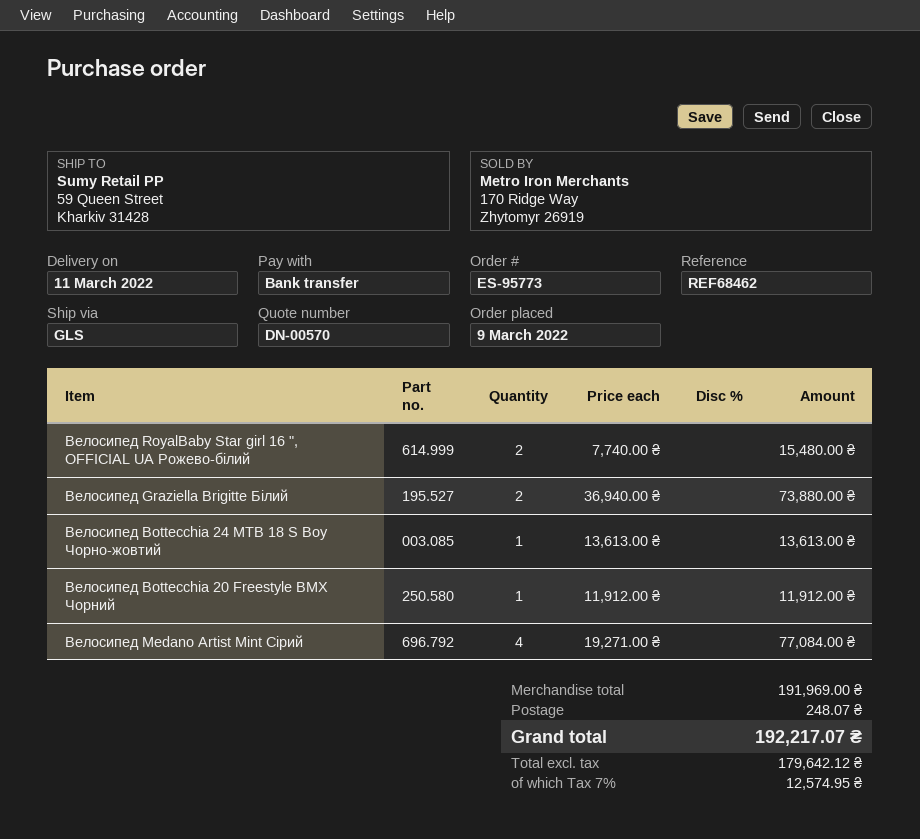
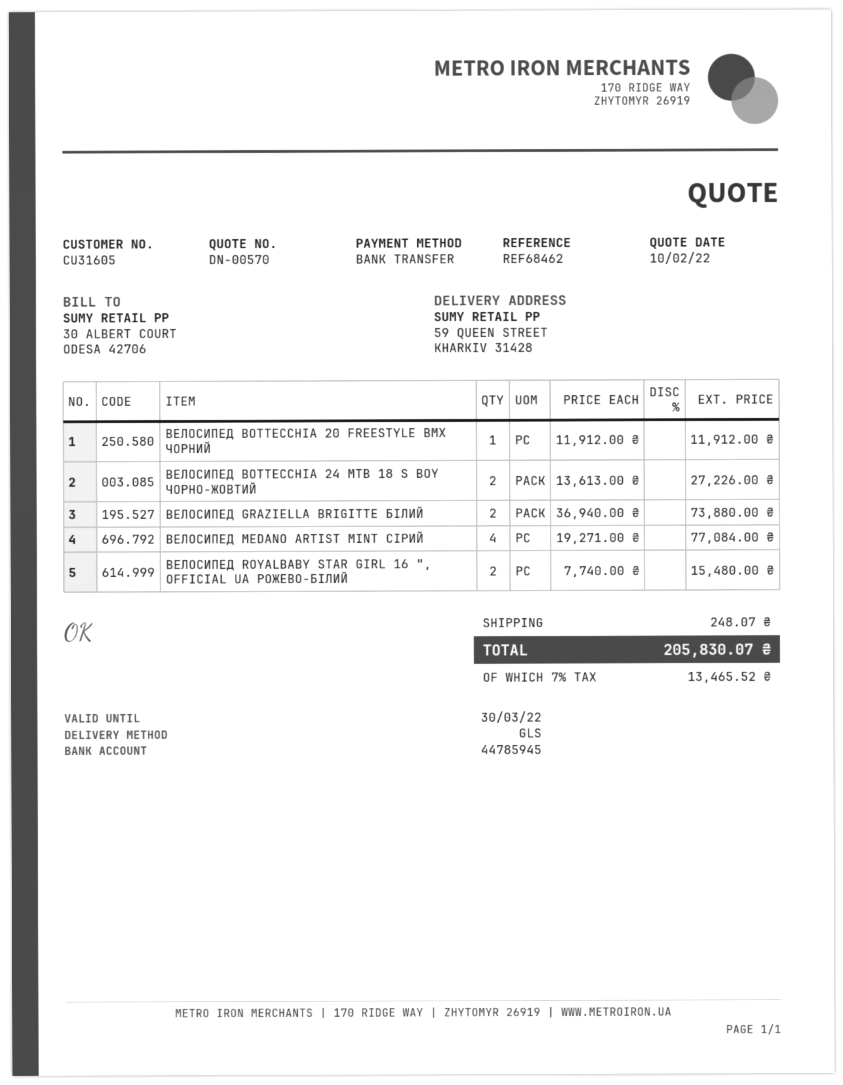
Велосипед Bottecchia 24 MTB 18 S Boy Чорно-жовтий: 1 x 13613.00 = 13613.00 -> 2 x 13613.00 = 27226.00
tax: 7% = 12574.95 -> 7% = 13465.52
total: 192217.07 -> 205830.07

